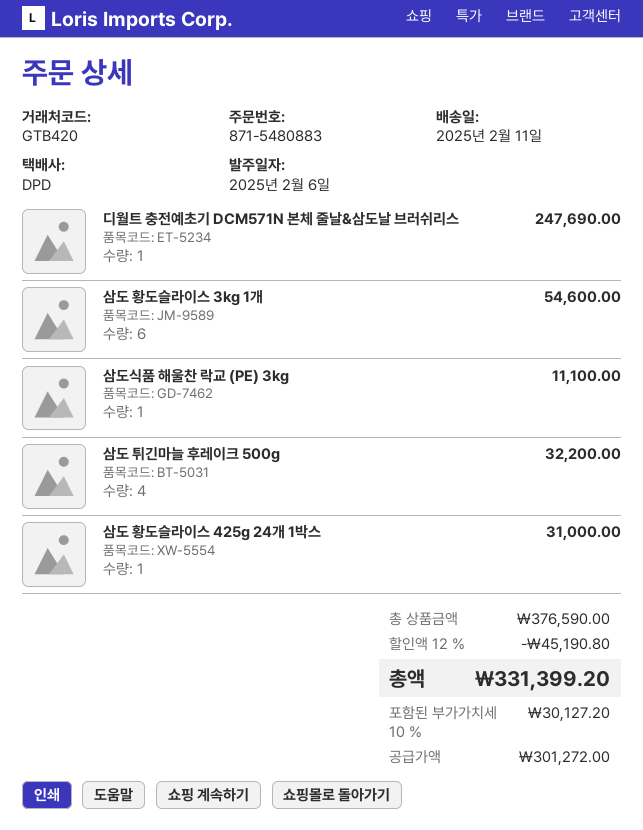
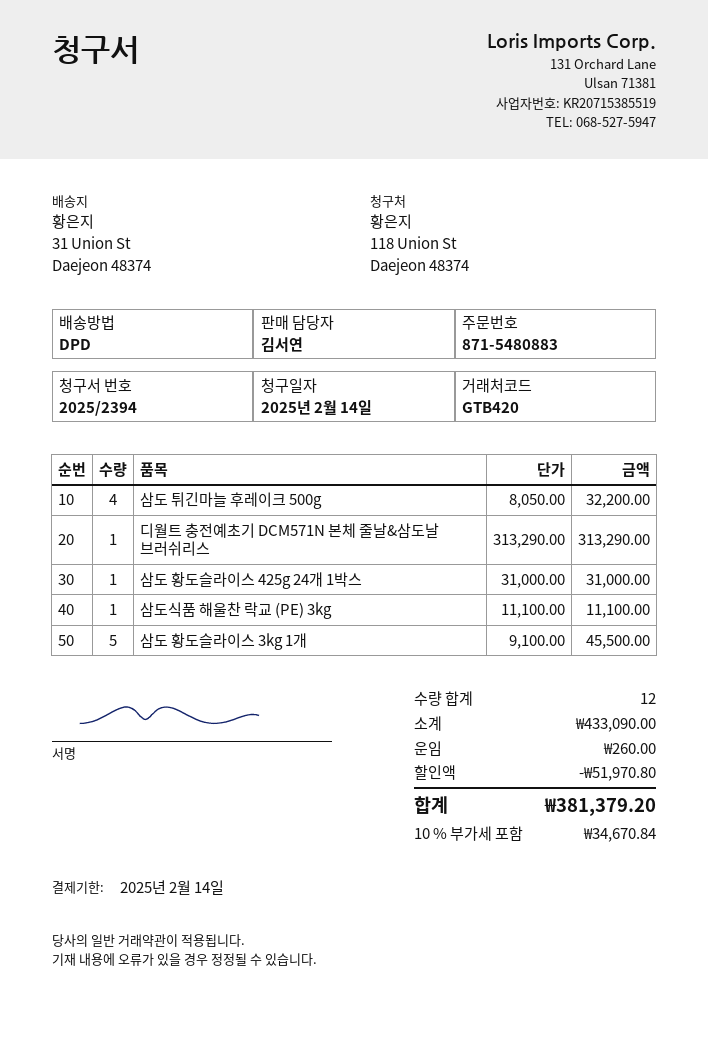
디월트 충전예초기 DCM571N 본체 줄날&삼도날 브러쉬리스: 1 for 247690.00 -> 1 for 313290.00
삼도 황도슬라이스 3kg 1개: 6 for 54600.00 -> 5 for 45500.00
subtotal: 376590.00 -> 433090.00
discount: 45190.80 -> 51970.80
shipping: none -> 260.00
tax: 10% = 30127.20 -> 10% = 34670.84
total: 331399.20 -> 381379.20

